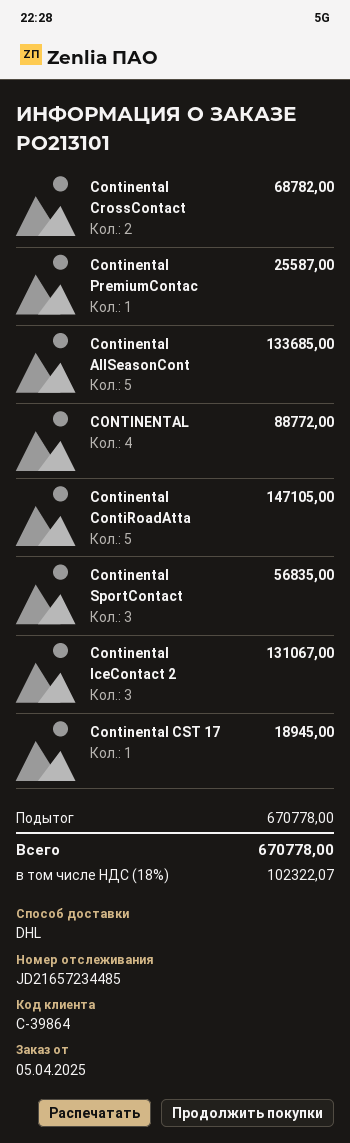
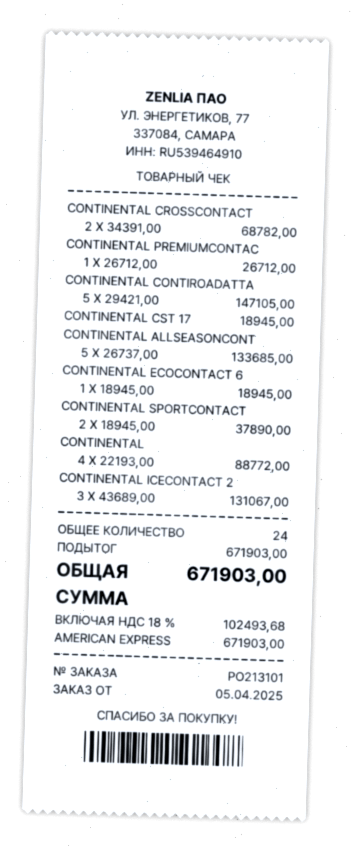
Continental PremiumContac: 1 for 25587.00 -> 1 for 26712.00
Continental SportContact: 3 for 56835.00 -> 2 for 37890.00
CONTINENTAL ECOCONTACT 6: none -> 1 for 18945.00
subtotal: 670778.00 -> 671903.00
tax: 18% = 102322.07 -> 18% = 102493.68
total: 670778.00 -> 671903.00

